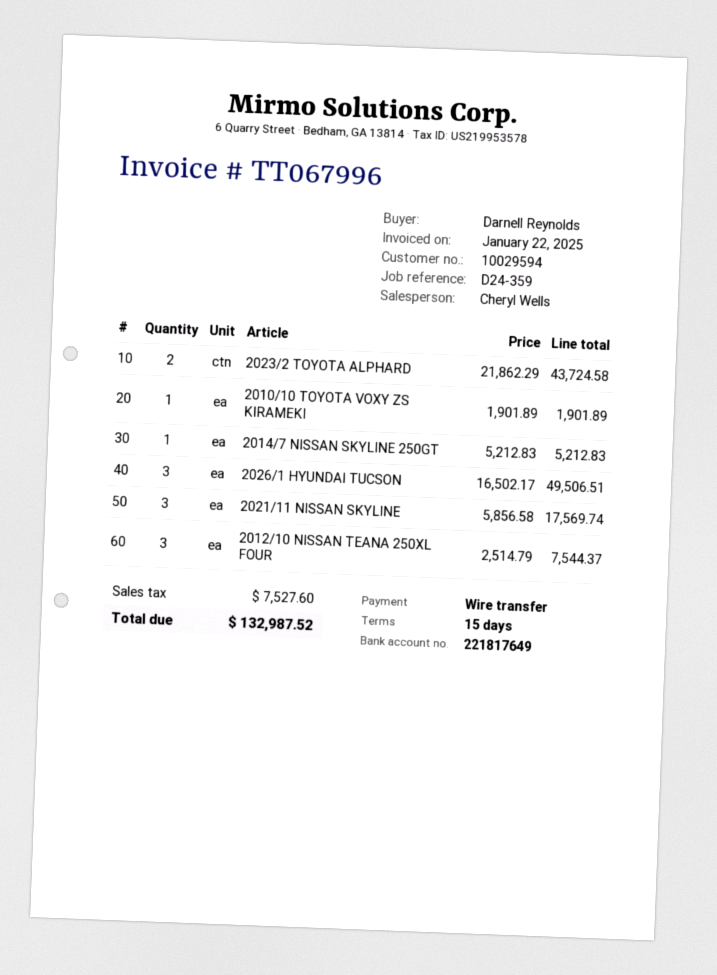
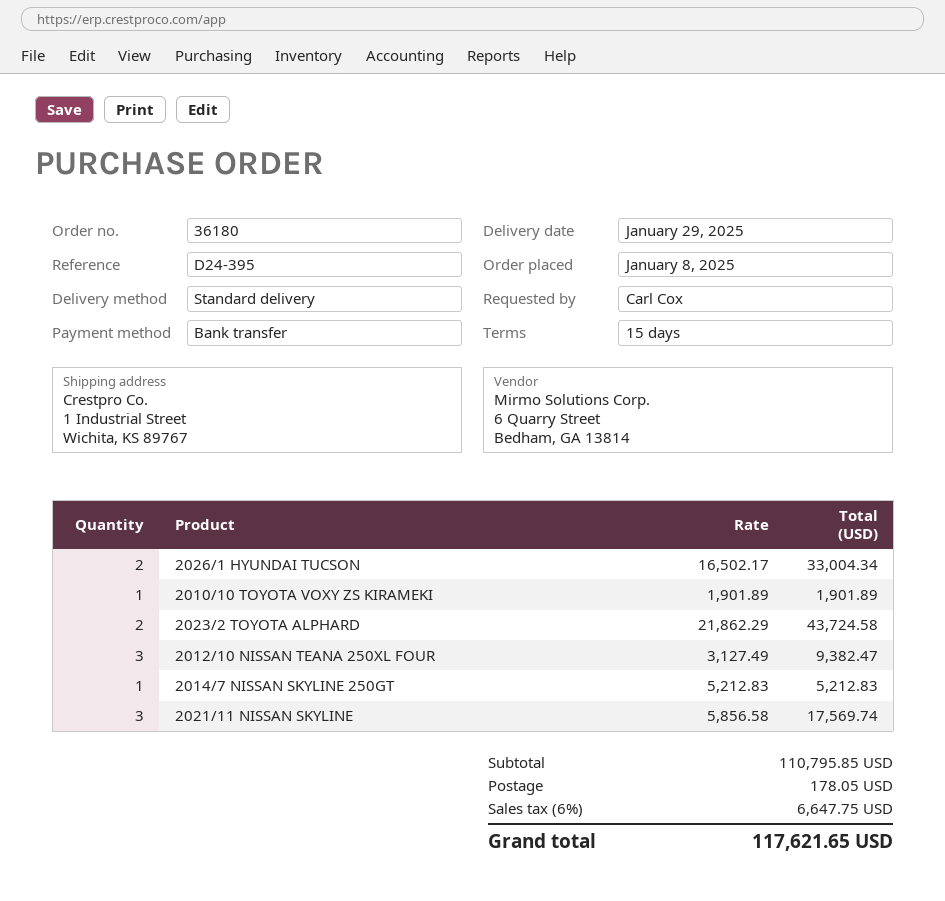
reference: D24-359 -> D24-395
ordered by: Darnell Reynolds -> Carl Cox
2026/1 HYUNDAI TUCSON: 3 x 16502.17 = 49506.51 -> 2 x 16502.17 = 33004.34
2012/10 NISSAN TEANA 250XL FOUR: 3 x 2514.79 = 7544.37 -> 3 x 3127.49 = 9382.47
shipping: none -> 178.05
tax: 7527.60 -> 6647.75
total: 132987.52 -> 117621.65

